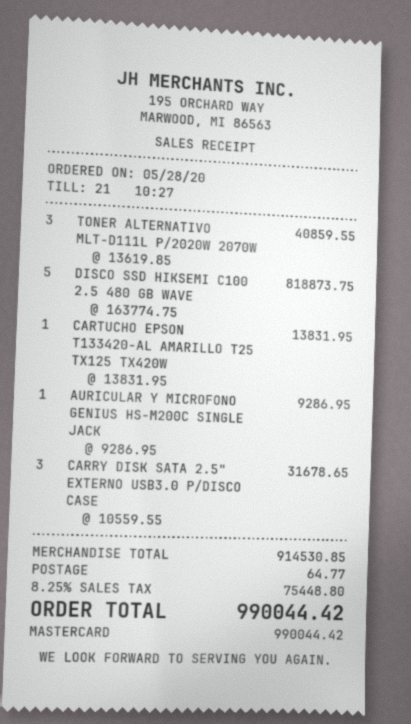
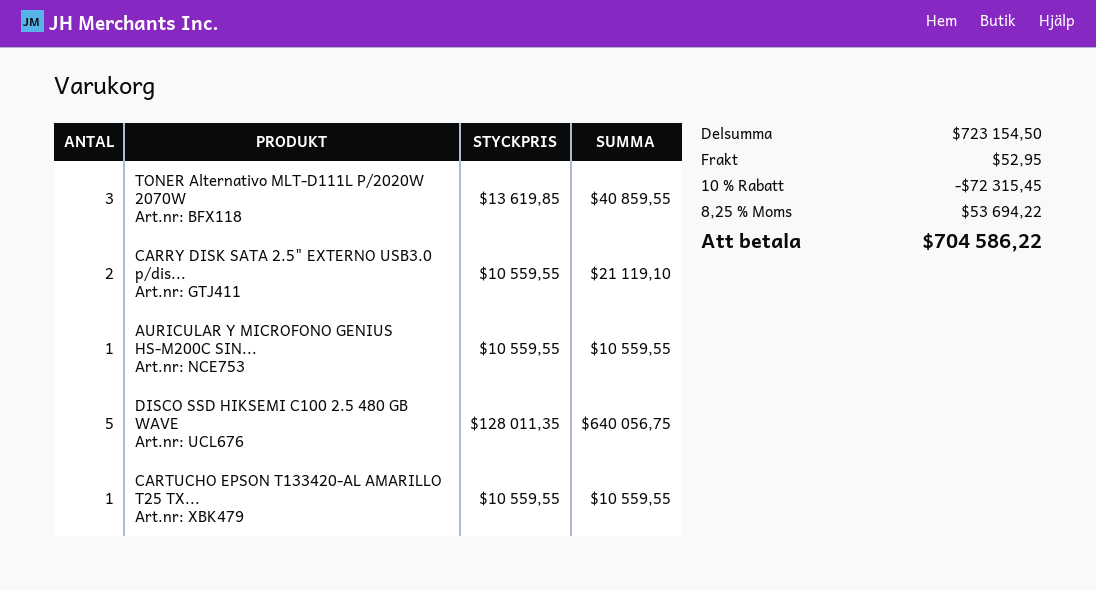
DISCO SSD HIKSEMI C100 2.5 480 GB WAVE: 5 x 163774.75 = 818873.75 -> 5 x 128011.35 = 640056.75
CARTUCHO EPSON T133420-AL AMARILLO T25 TX125 TX420W: 1 x 13831.95 = 13831.95 -> 1 x 10559.55 = 10559.55
AURICULAR Y MICROFONO GENIUS HS-M200C SINGLE JACK: 1 x 9286.95 = 9286.95 -> 1 x 10559.55 = 10559.55
CARRY DISK SATA 2.5" EXTERNO USB3.0 P/DISCO CASE: 3 x 10559.55 = 31678.65 -> 2 x 10559.55 = 21119.10
subtotal: 914530.85 -> 723154.50
discount: none -> 10% = 72315.45
shipping: 64.77 -> 52.95
tax: 8.25% = 75448.80 -> 8.25% = 53694.22
total: 990044.42 -> 704586.22

